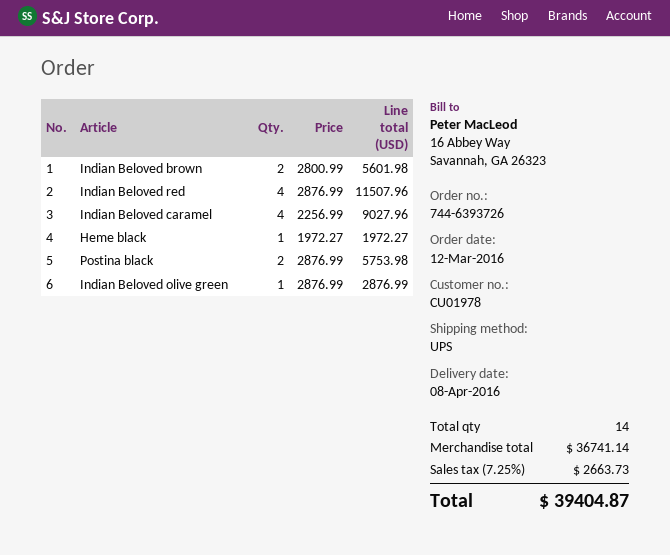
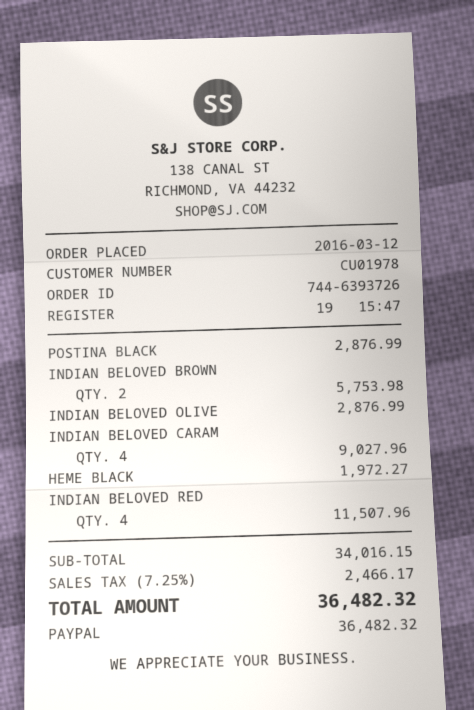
Indian Beloved brown: 2 for 5601.98 -> 2 for 5753.98
Postina black: 2 for 5753.98 -> 1 for 2876.99
subtotal: 36741.14 -> 34016.15
tax: 7.25% = 2663.73 -> 7.25% = 2466.17
total: 39404.87 -> 36482.32

